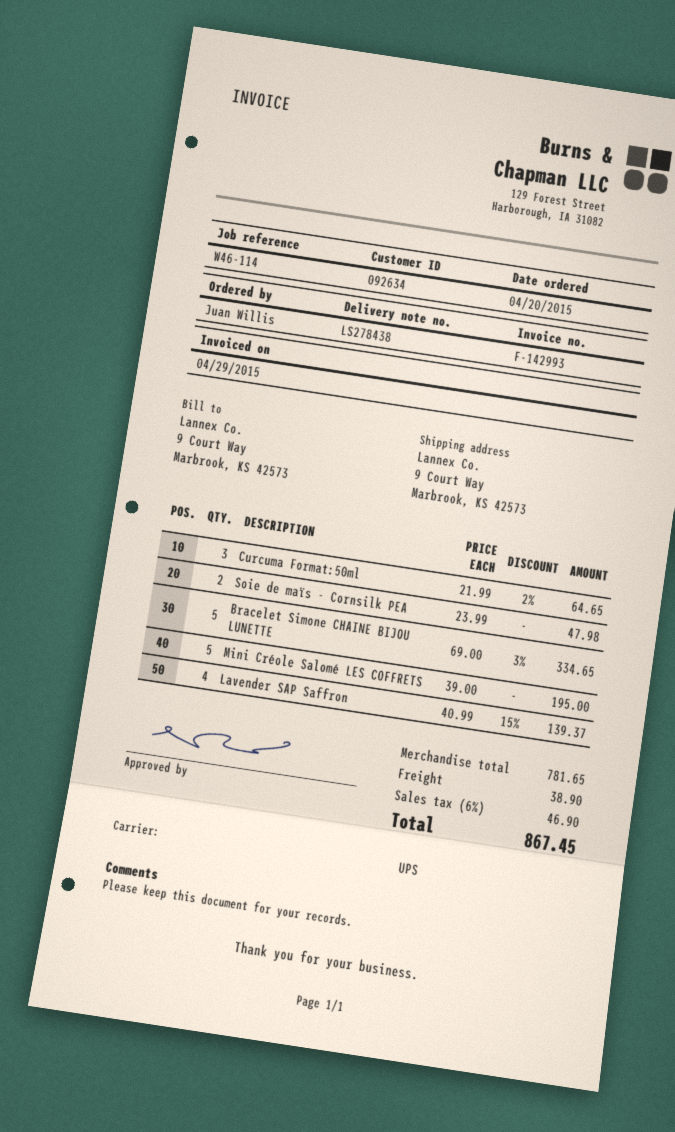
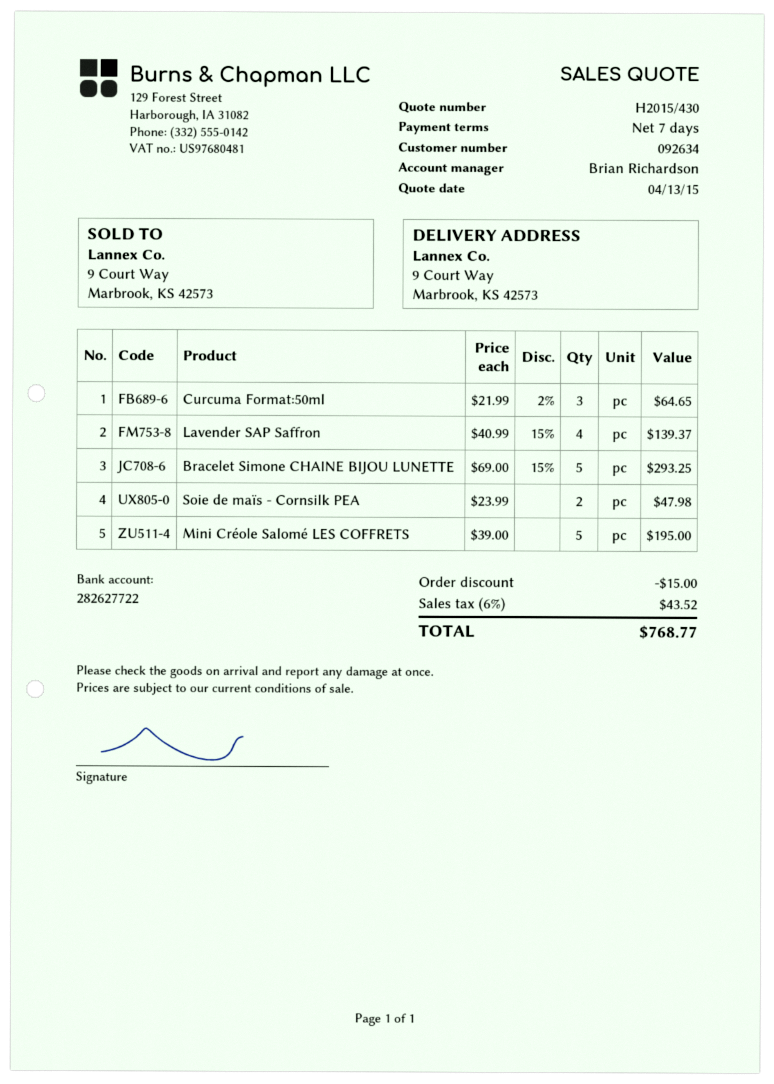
Bracelet Simone CHAINE BIJOU LUNETTE: 5 x 69.00 - 3% = 334.65 -> 5 x 69.00 - 15% = 293.25
discount: none -> 15.00
shipping: 38.90 -> none
tax: 6% = 46.90 -> 6% = 43.52
total: 867.45 -> 768.77

